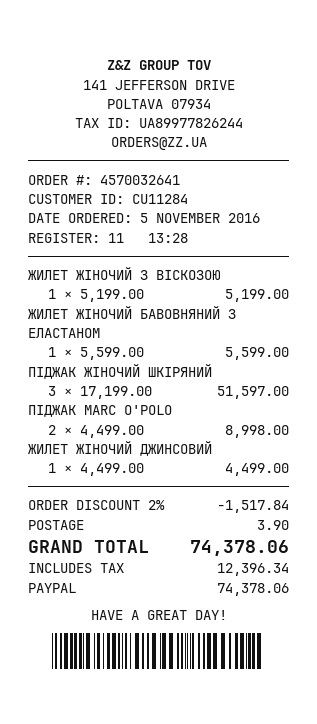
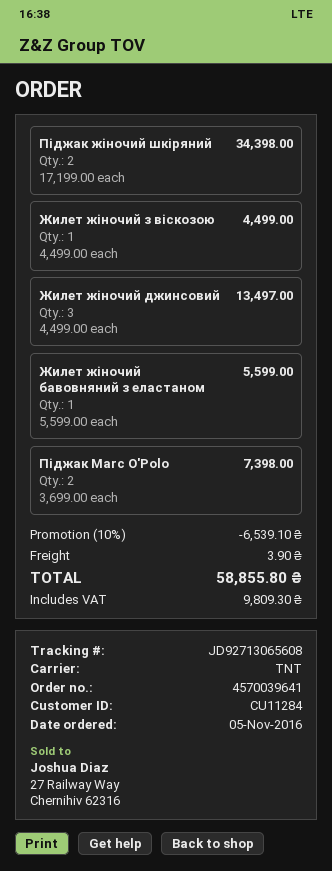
order number: 4570032641 -> 4570039641
ЖИЛЕТ ЖІНОЧИЙ З ВІСКОЗОЮ: 1 x 5199.00 = 5199.00 -> 1 x 4499.00 = 4499.00
ПІДЖАК ЖІНОЧИЙ ШКІРЯНИЙ: 3 x 17199.00 = 51597.00 -> 2 x 17199.00 = 34398.00
ПІДЖАК MARC O'POLO: 2 x 4499.00 = 8998.00 -> 2 x 3699.00 = 7398.00
ЖИЛЕТ ЖІНОЧИЙ ДЖИНСОВИЙ: 1 x 4499.00 = 4499.00 -> 3 x 4499.00 = 13497.00
discount: 2% = 1517.84 -> 10% = 6539.10
tax: 12396.34 -> 9809.30
total: 74378.06 -> 58855.80

